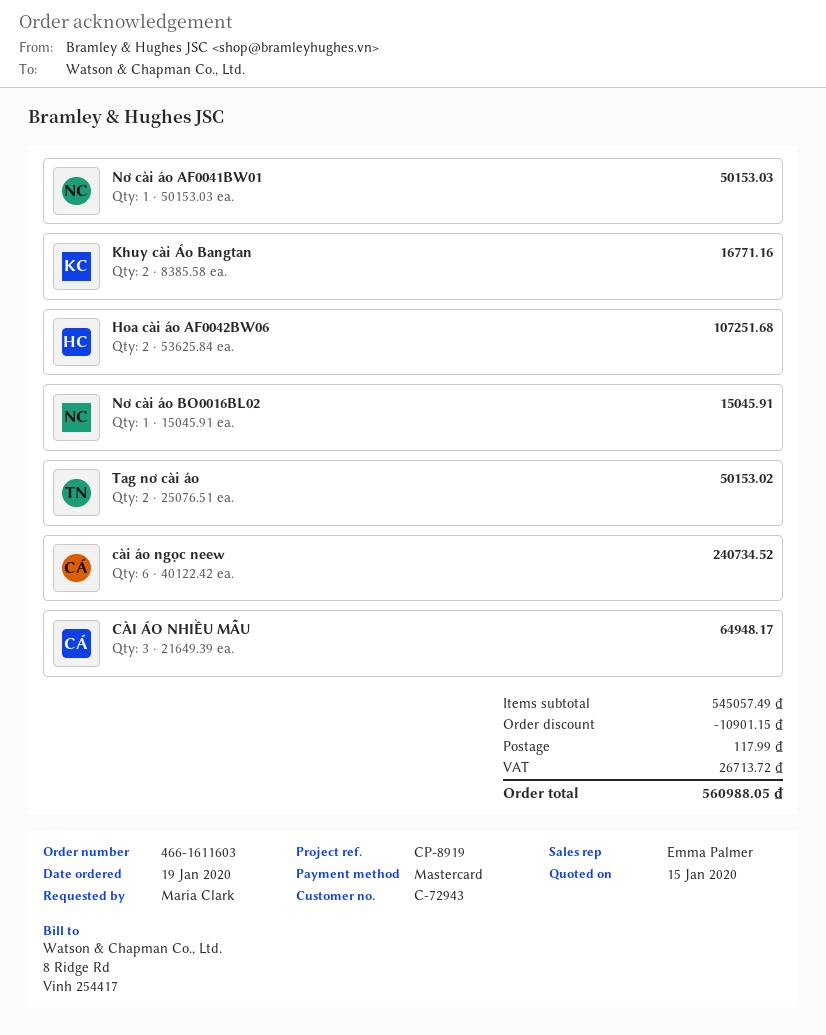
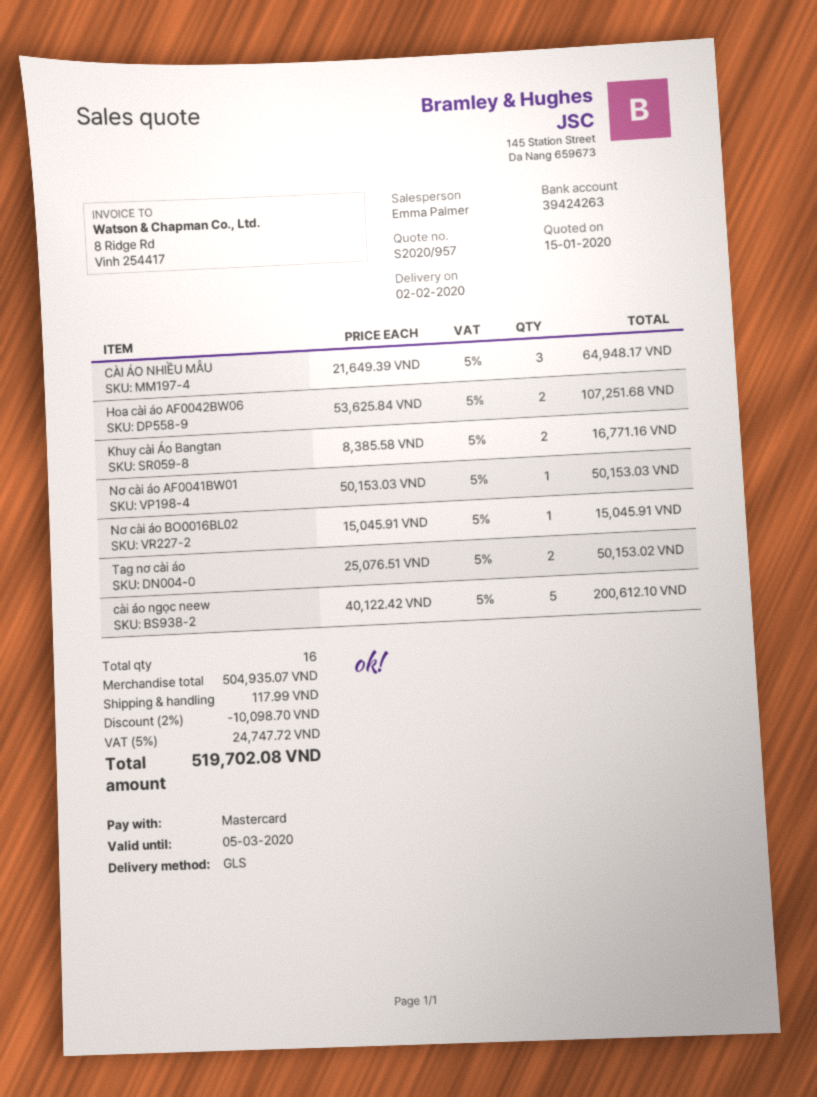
cài áo ngọc neew: 6 x 40122.42 = 240734.52 -> 5 x 40122.42 = 200612.10
subtotal: 545057.49 -> 504935.07
discount: 10901.15 -> 10098.70
tax: 26713.72 -> 24747.72
total: 560988.05 -> 519702.08

